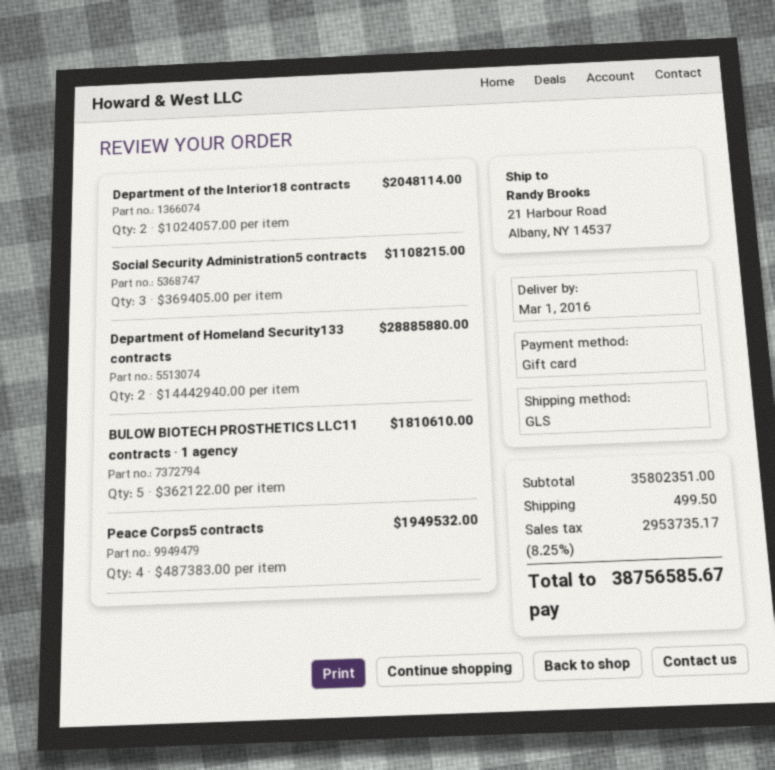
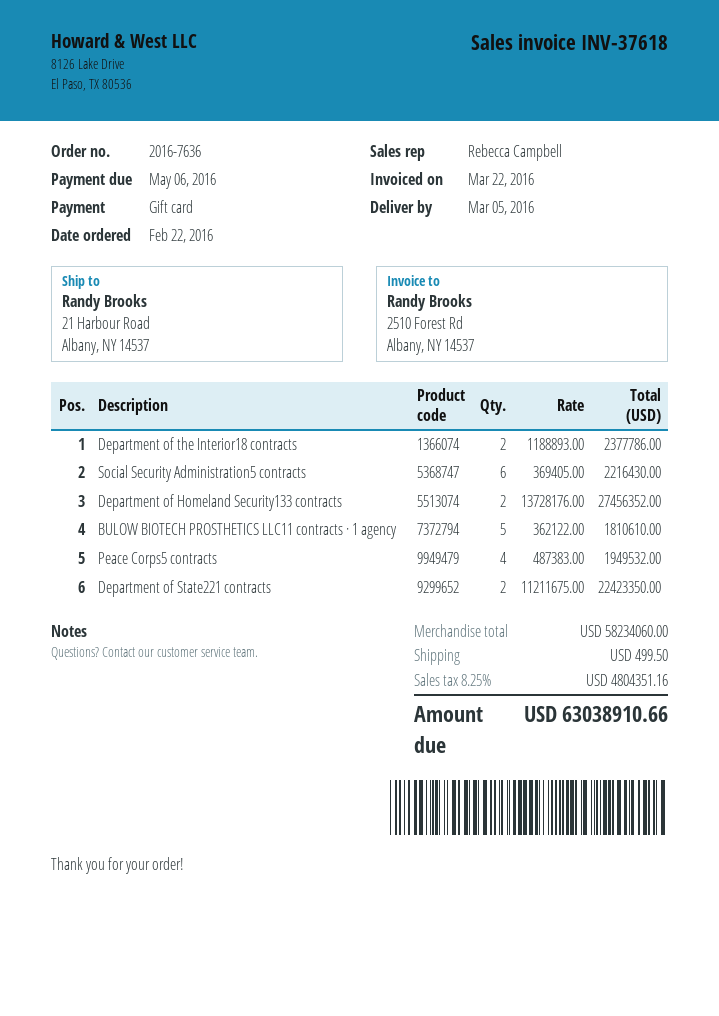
delivery date: 2016-03-01 -> 2016-03-05
Department of the Interior18 contracts: 2 x 1024057.00 = 2048114.00 -> 2 x 1188893.00 = 2377786.00
Social Security Administration5 contracts: 3 x 369405.00 = 1108215.00 -> 6 x 369405.00 = 2216430.00
Department of Homeland Security133 contracts: 2 x 14442940.00 = 28885880.00 -> 2 x 13728176.00 = 27456352.00
Department of State221 contracts: none -> 2 x 11211675.00 = 22423350.00
subtotal: 35802351.00 -> 58234060.00
tax: 8.25% = 2953735.17 -> 8.25% = 4804351.16
total: 38756585.67 -> 63038910.66

